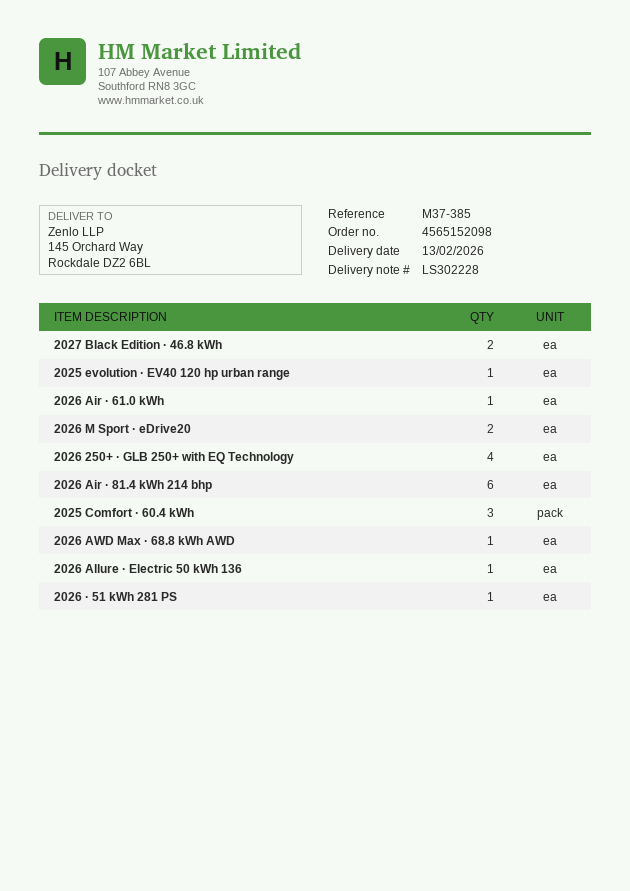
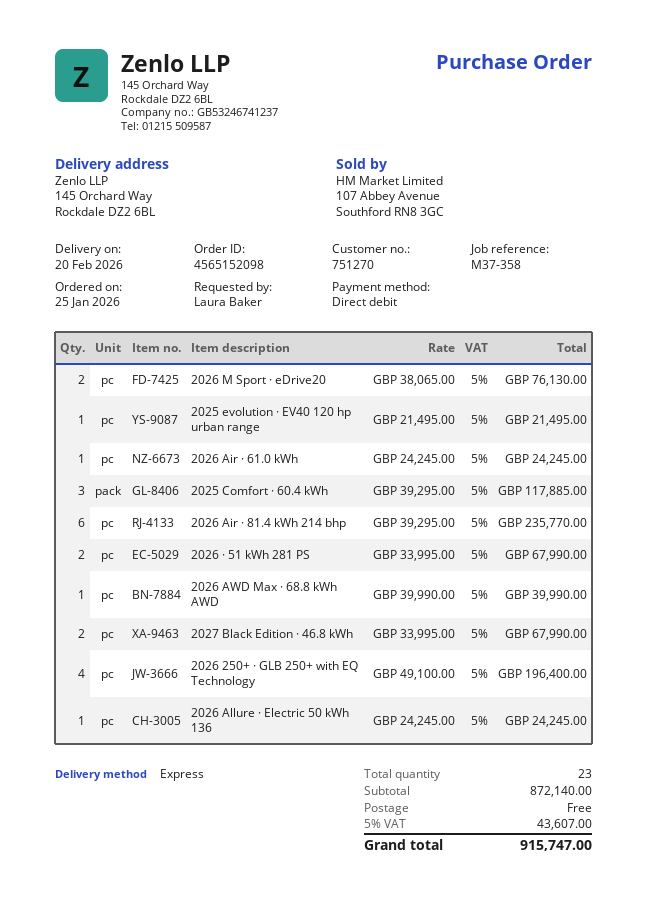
delivery date: 2026-02-13 -> 2026-02-20
reference: M37-385 -> M37-358
2026 · 51 kWh 281 PS: 1 -> 2

